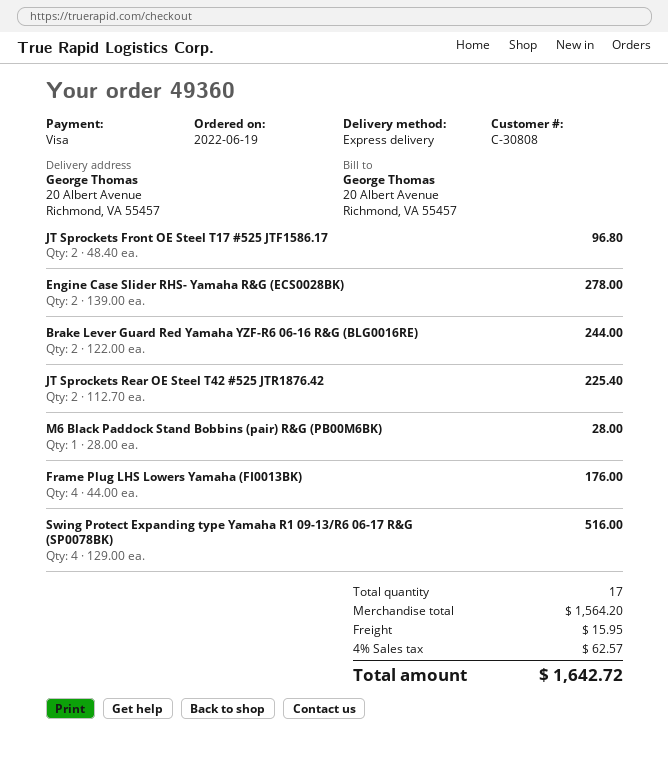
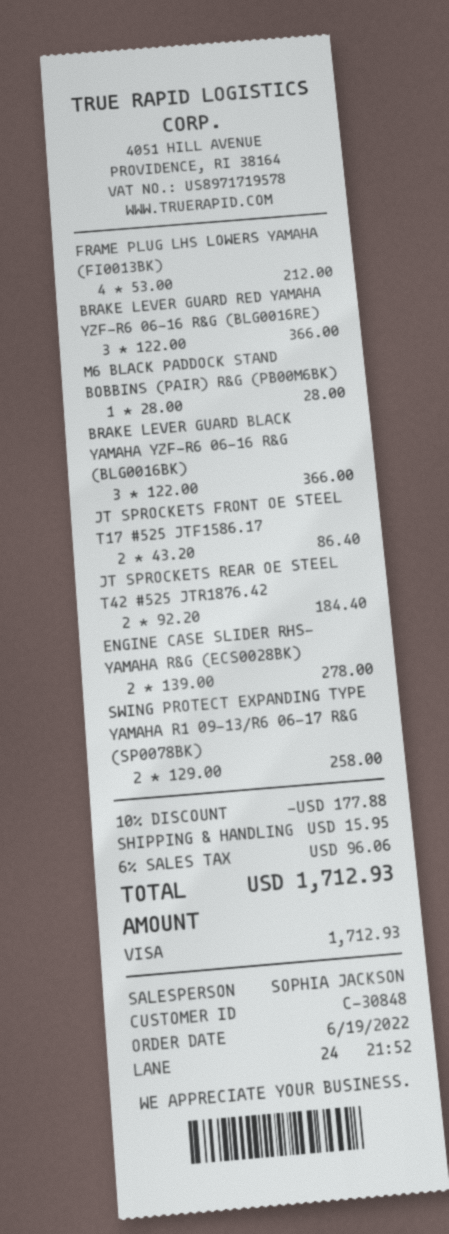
customer number: C-30808 -> C-30848
JT Sprockets Front OE Steel T17 #525 JTF1586.17: 2 x 48.40 = 96.80 -> 2 x 43.20 = 86.40
Brake Lever Guard Red Yamaha YZF-R6 06-16 R&G (BLG0016RE): 2 x 122.00 = 244.00 -> 3 x 122.00 = 366.00
JT Sprockets Rear OE Steel T42 #525 JTR1876.42: 2 x 112.70 = 225.40 -> 2 x 92.20 = 184.40
Frame Plug LHS Lowers Yamaha (FI0013BK): 4 x 44.00 = 176.00 -> 4 x 53.00 = 212.00
Swing Protect Expanding type Yamaha R1 09-13/R6 06-17 R&G (SP0078BK): 4 x 129.00 = 516.00 -> 2 x 129.00 = 258.00
BRAKE LEVER GUARD BLACK YAMAHA YZF-R6 06-16 R&G (BLG0016BK): none -> 3 x 122.00 = 366.00
discount: none -> 10% = 177.88
tax: 4% = 62.57 -> 6% = 96.06
total: 1642.72 -> 1712.93

